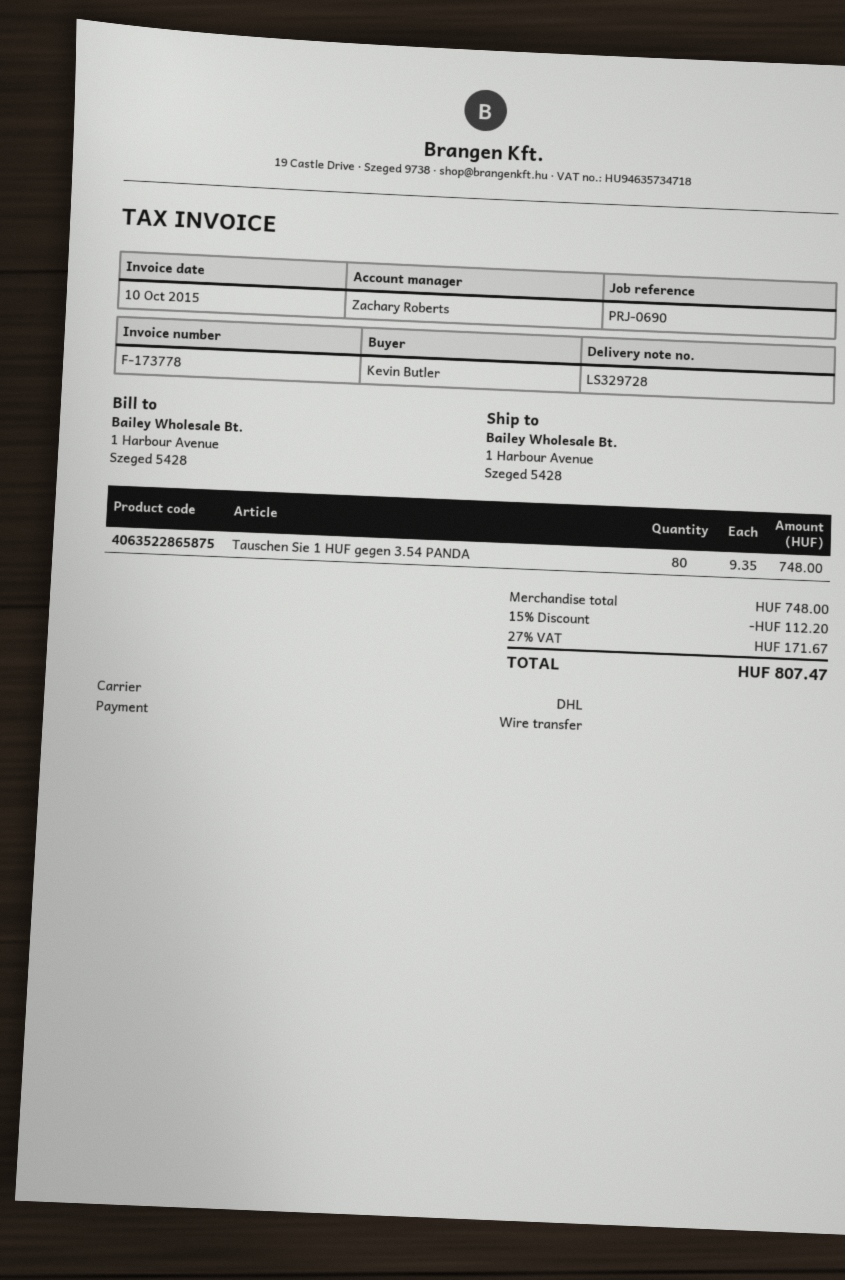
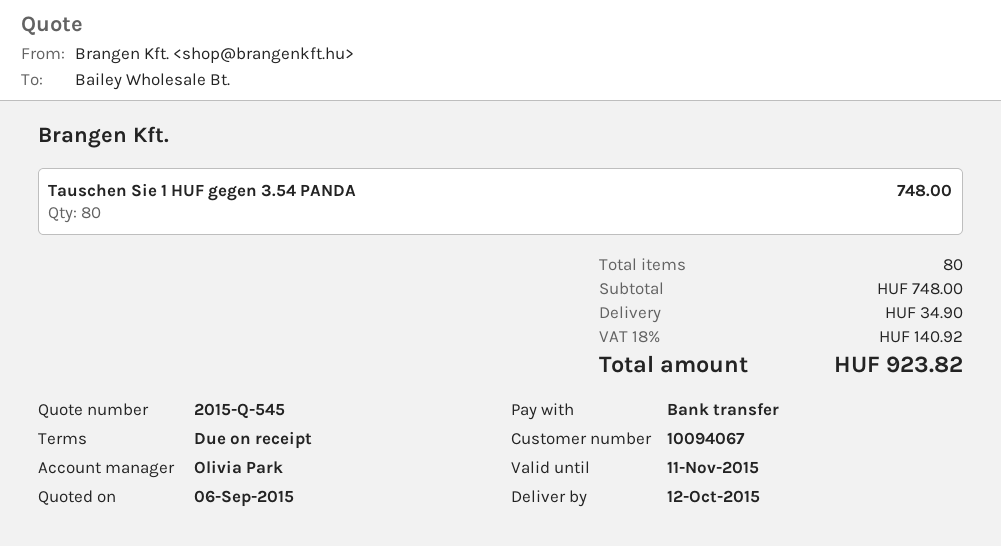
sales rep: Zachary Roberts -> Olivia Park
discount: 15% = 112.20 -> none
shipping: none -> 34.90
tax: 27% = 171.67 -> 18% = 140.92
total: 807.47 -> 923.82

